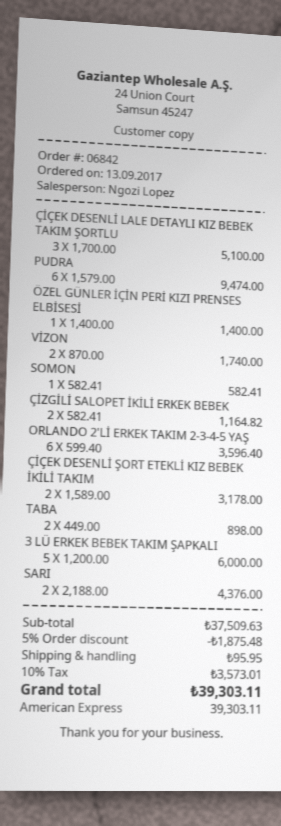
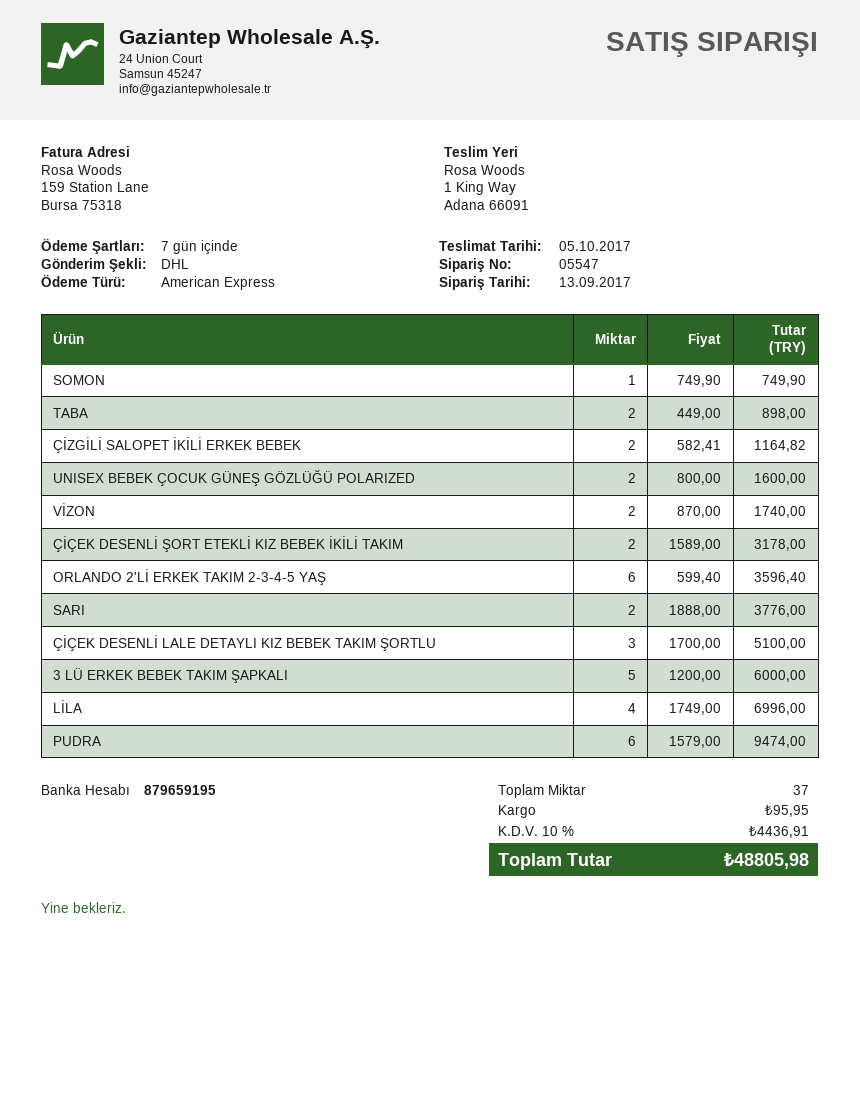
order number: 06842 -> 05547
ÖZEL GÜNLER İÇİN PERİ KIZI PRENSES ELBİSESİ: 1 x 1400.00 = 1400.00 -> none
SOMON: 1 x 582.41 = 582.41 -> 1 x 749.90 = 749.90
SARI: 2 x 2188.00 = 4376.00 -> 2 x 1888.00 = 3776.00
UNISEX BEBEK ÇOCUK GÜNEŞ GÖZLÜĞÜ POLARIZED: none -> 2 x 800.00 = 1600.00
LİLA: none -> 4 x 1749.00 = 6996.00
discount: 5% = 1875.48 -> none
tax: 10% = 3573.01 -> 10% = 4436.91
total: 39303.11 -> 48805.98

